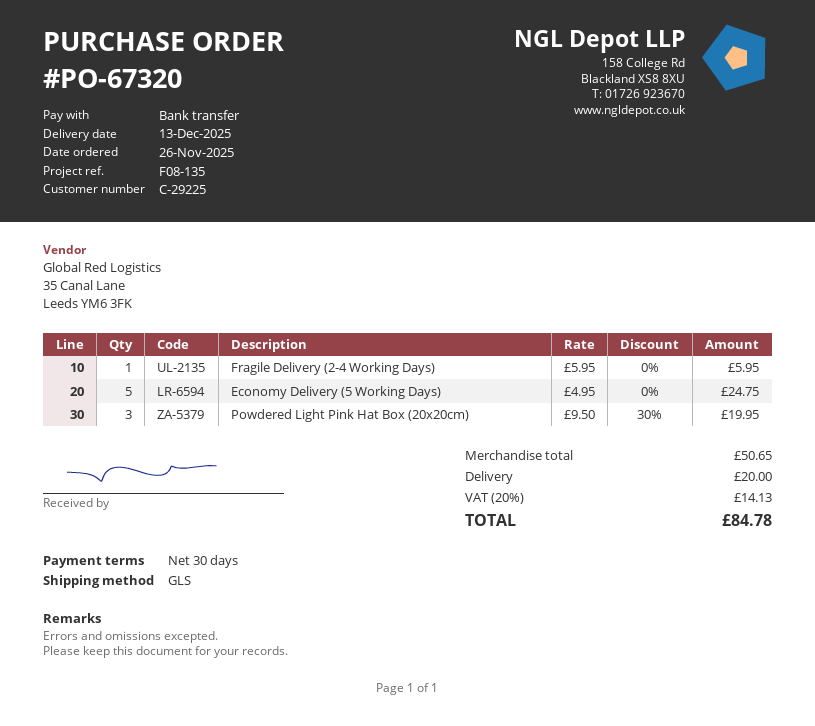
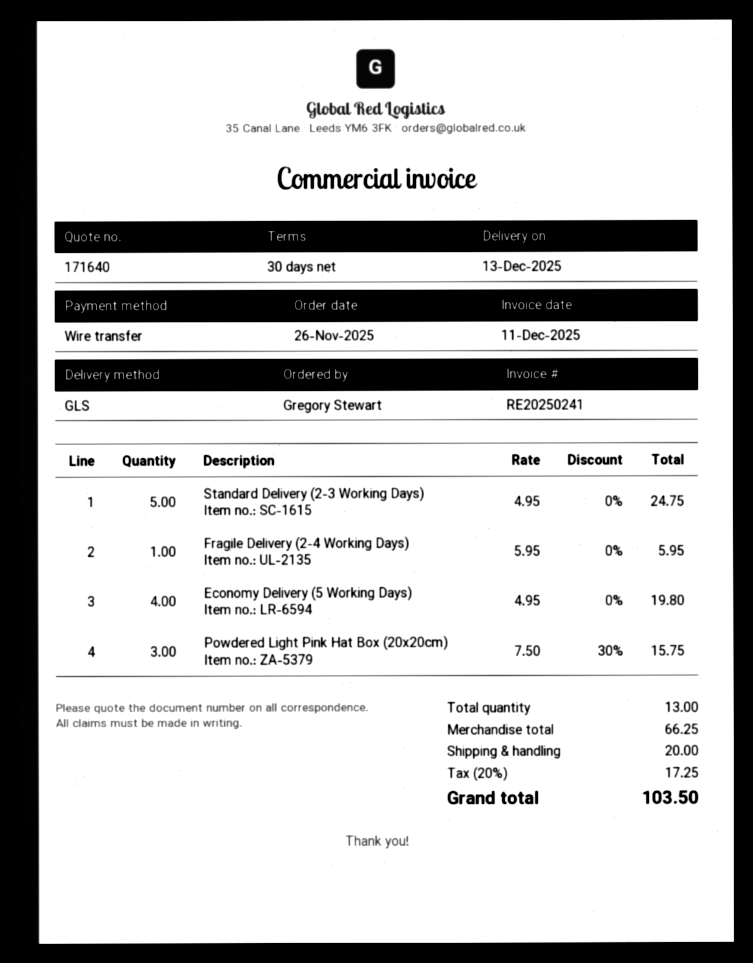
Economy Delivery (5 Working Days): 5 x 4.95 = 24.75 -> 4 x 4.95 = 19.80
Powdered Light Pink Hat Box (20x20cm): 3 x 9.50 - 30% = 19.95 -> 3 x 7.50 - 30% = 15.75
Standard Delivery (2-3 Working Days): none -> 5 x 4.95 = 24.75
subtotal: 50.65 -> 66.25
tax: 20% = 14.13 -> 20% = 17.25
total: 84.78 -> 103.50

